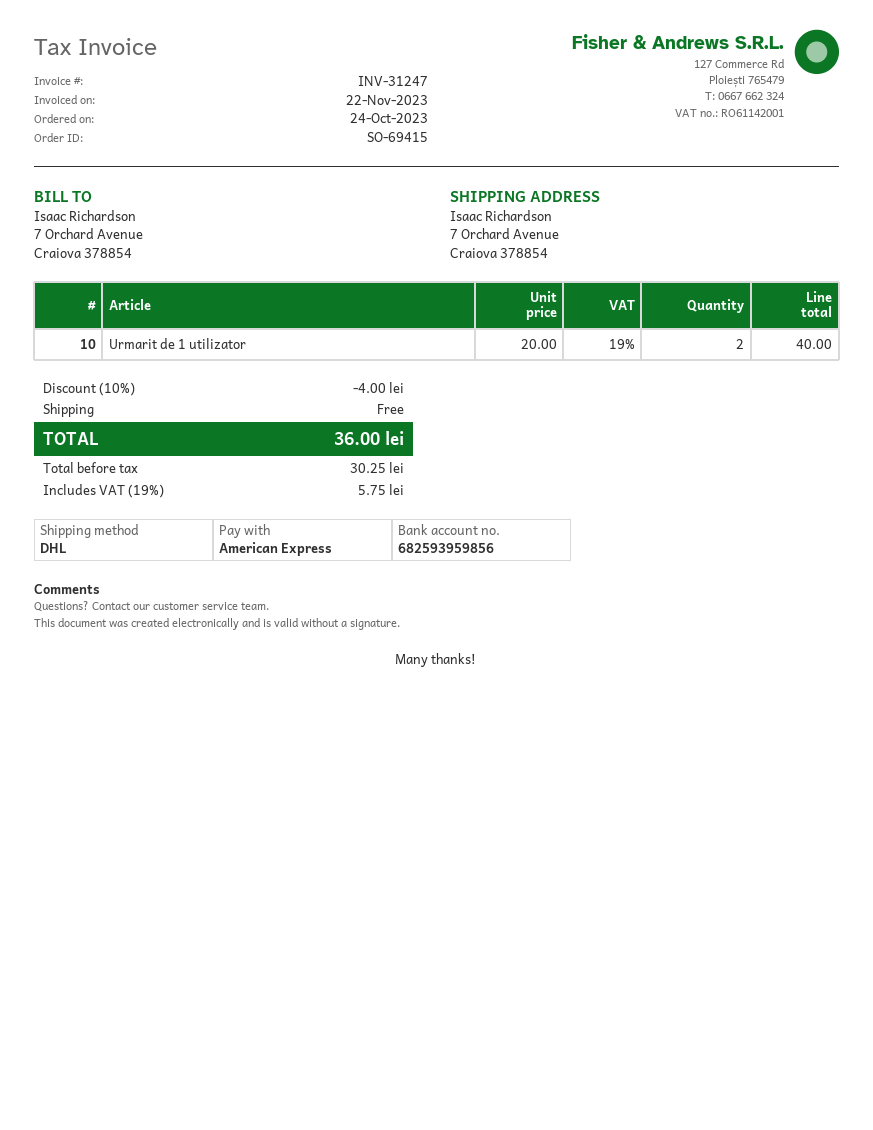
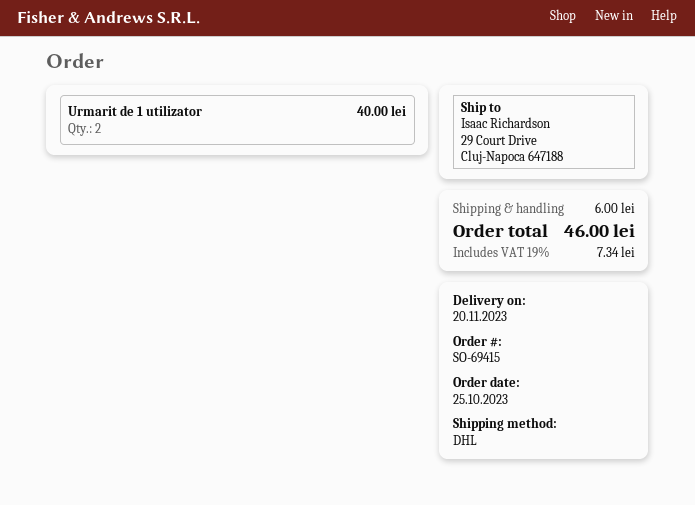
order date: 2023-10-24 -> 2023-10-25
ship to: 7 Orchard Avenue, Craiova 378854 -> 29 Court Drive, Cluj-Napoca 647188
discount: 10% = 4.00 -> none
shipping: 0.00 -> 6.00
tax: 19% = 5.75 -> 19% = 7.34
total: 36.00 -> 46.00

